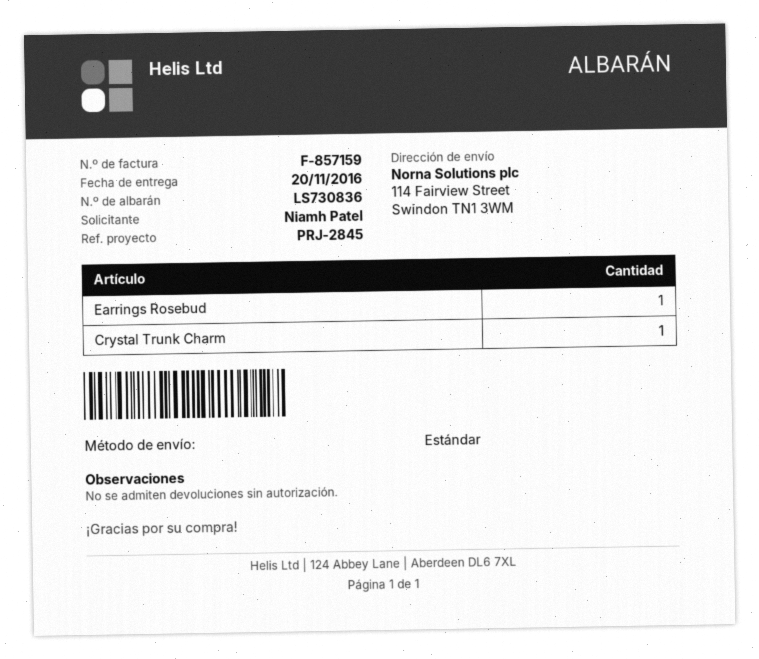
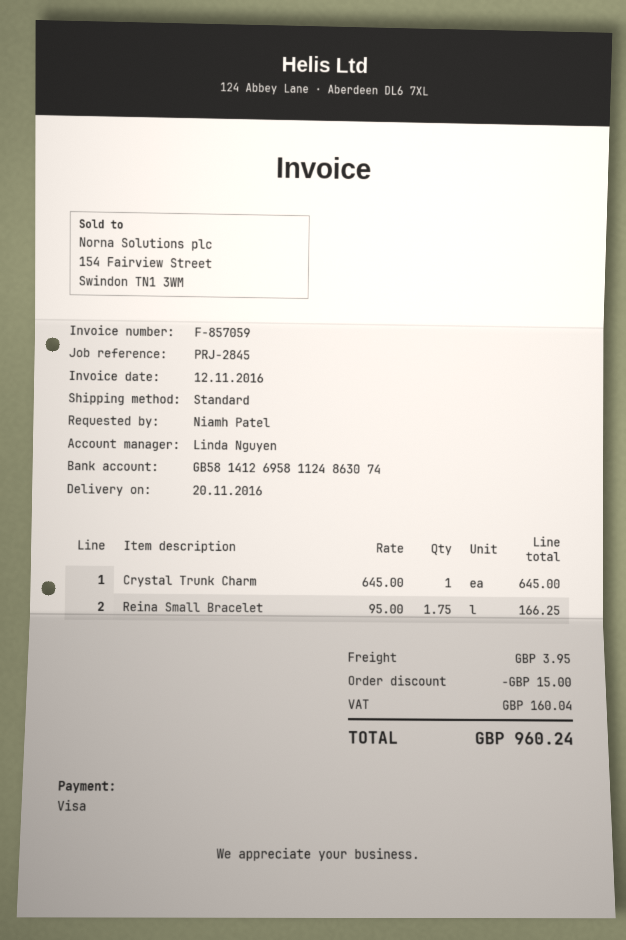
invoice number: F-857159 -> F-857059
Earrings Rosebud: 1 -> none
Reina Small Bracelet: none -> 1.75

